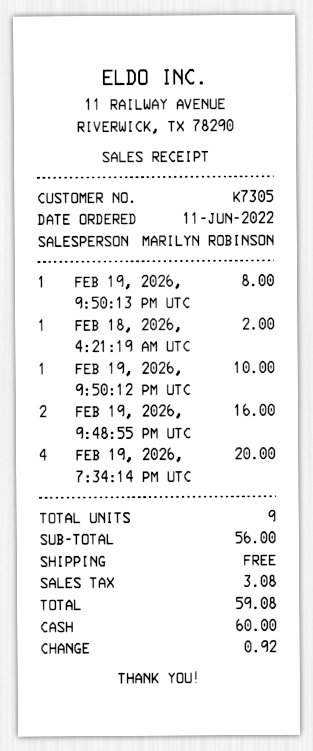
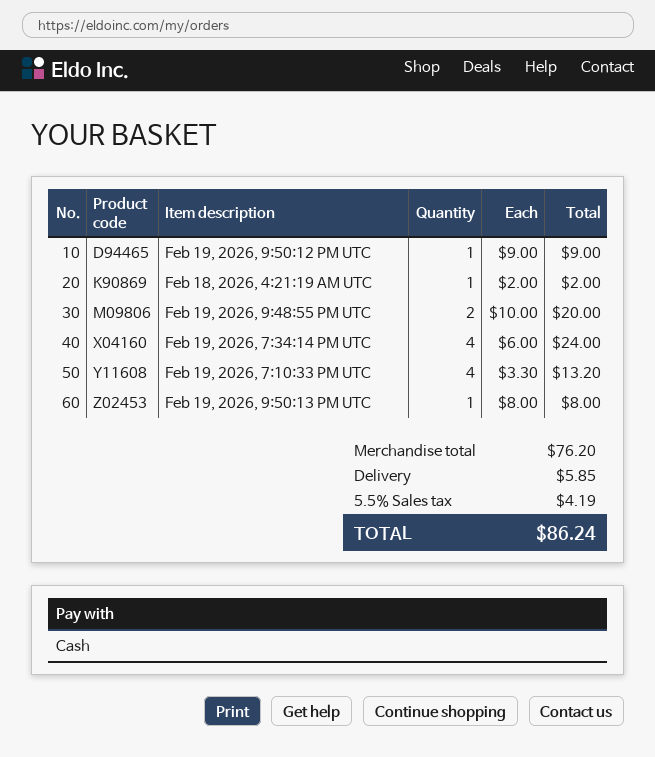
FEB 19, 2026, 9:50:12 PM UTC: 1 for 10.00 -> 1 for 9.00
FEB 19, 2026, 9:48:55 PM UTC: 2 for 16.00 -> 2 for 20.00
FEB 19, 2026, 7:34:14 PM UTC: 4 for 20.00 -> 4 for 24.00
Feb 19, 2026, 7:10:33 PM UTC: none -> 4 for 13.20
subtotal: 56.00 -> 76.20
shipping: 0.00 -> 5.85
tax: 3.08 -> 4.19
total: 59.08 -> 86.24

